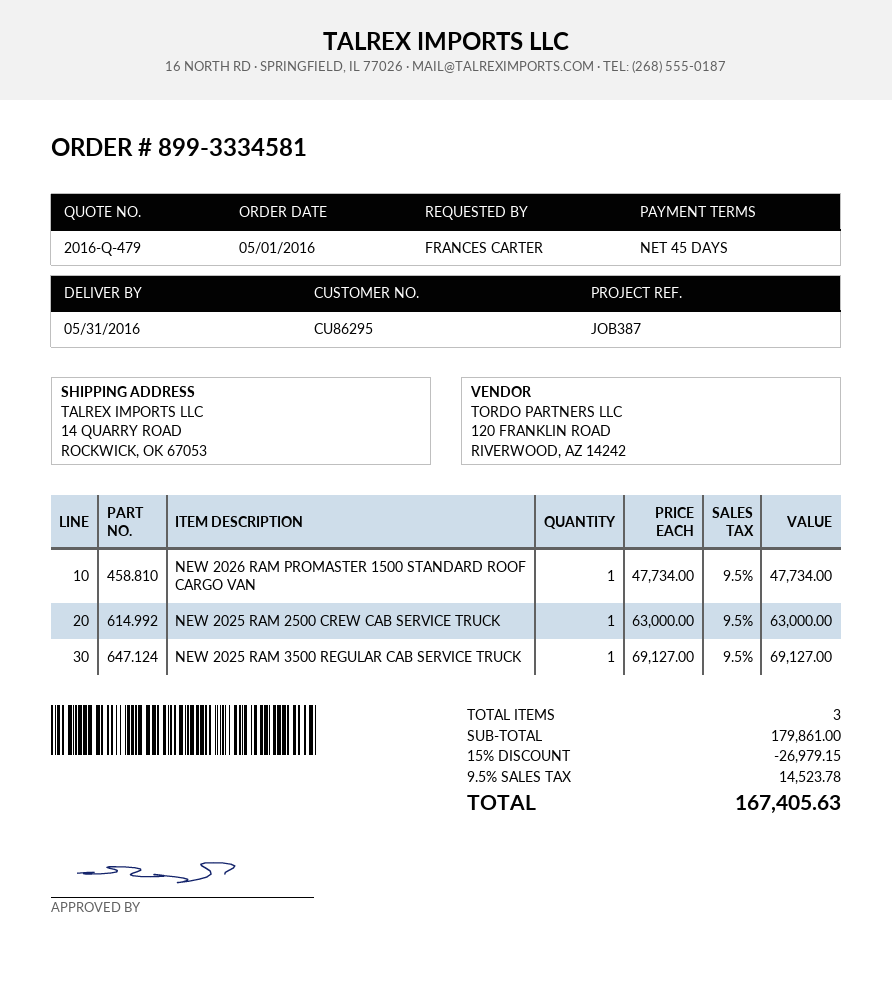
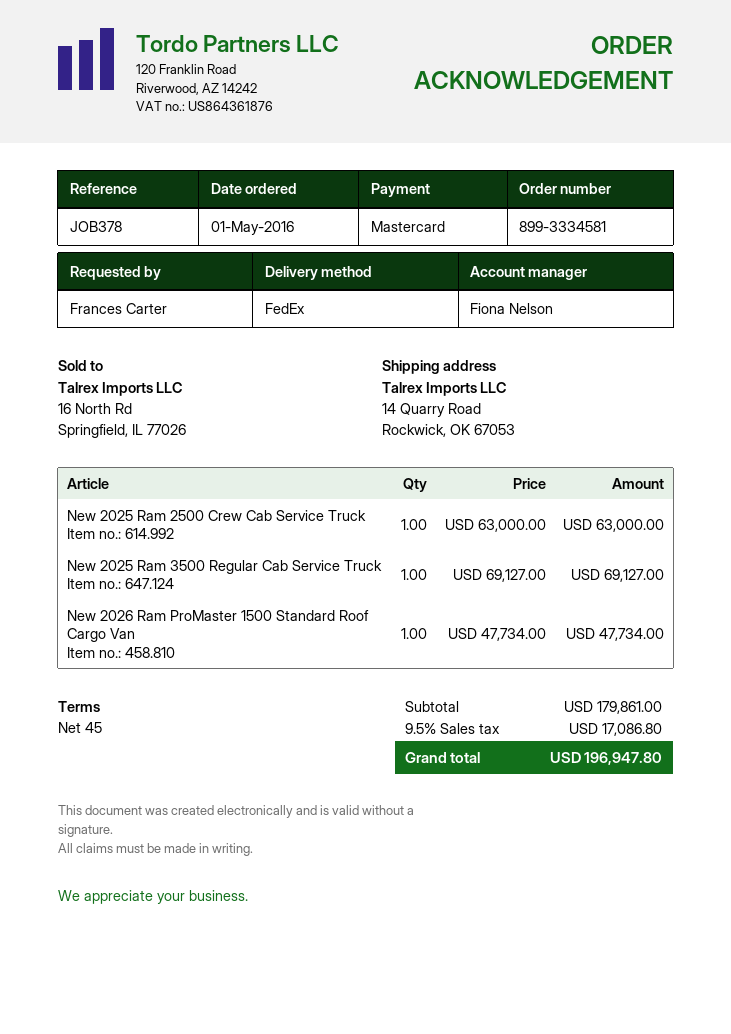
reference: JOB387 -> JOB378
discount: 15% = 26979.15 -> none
tax: 9.5% = 14523.78 -> 9.5% = 17086.80
total: 167405.63 -> 196947.80

